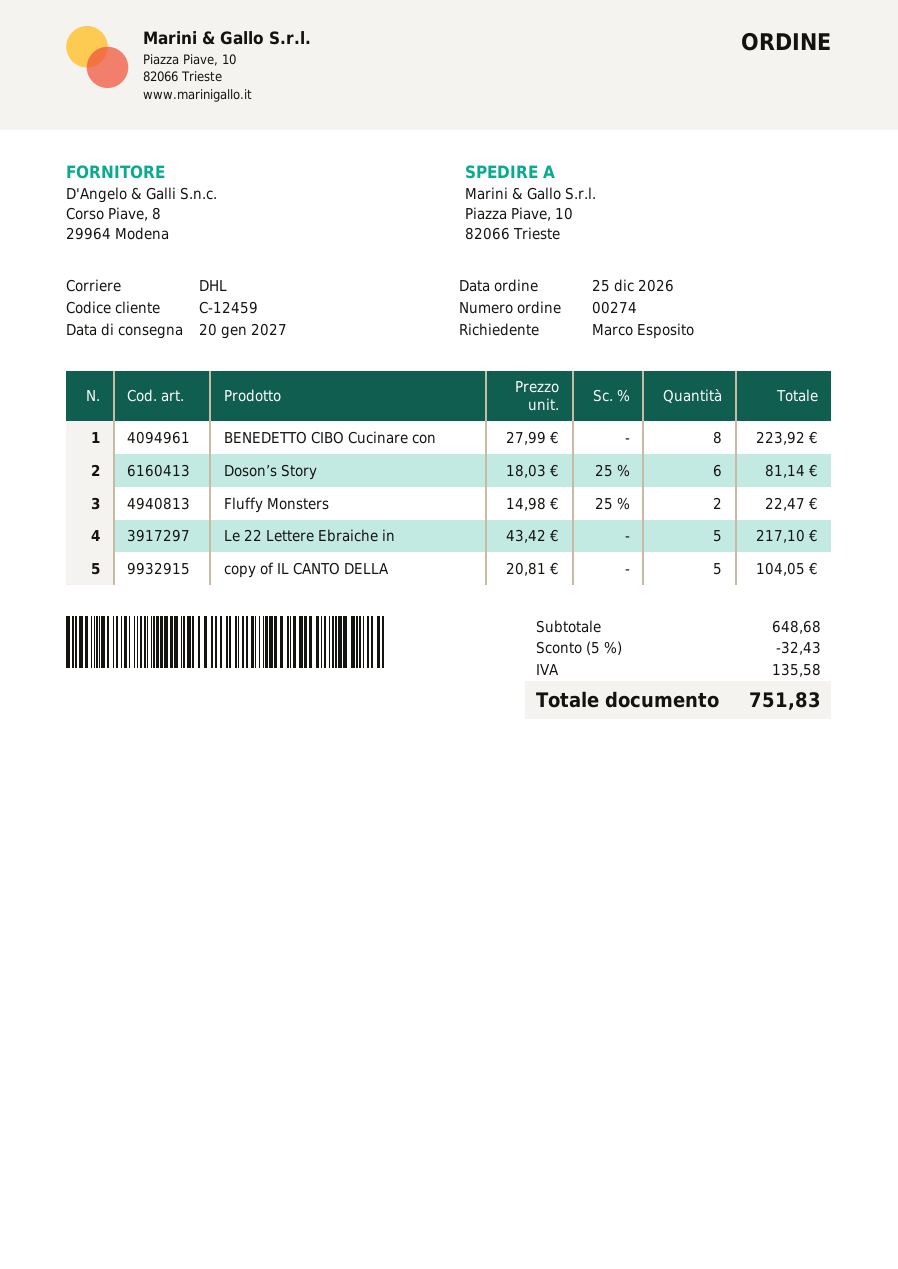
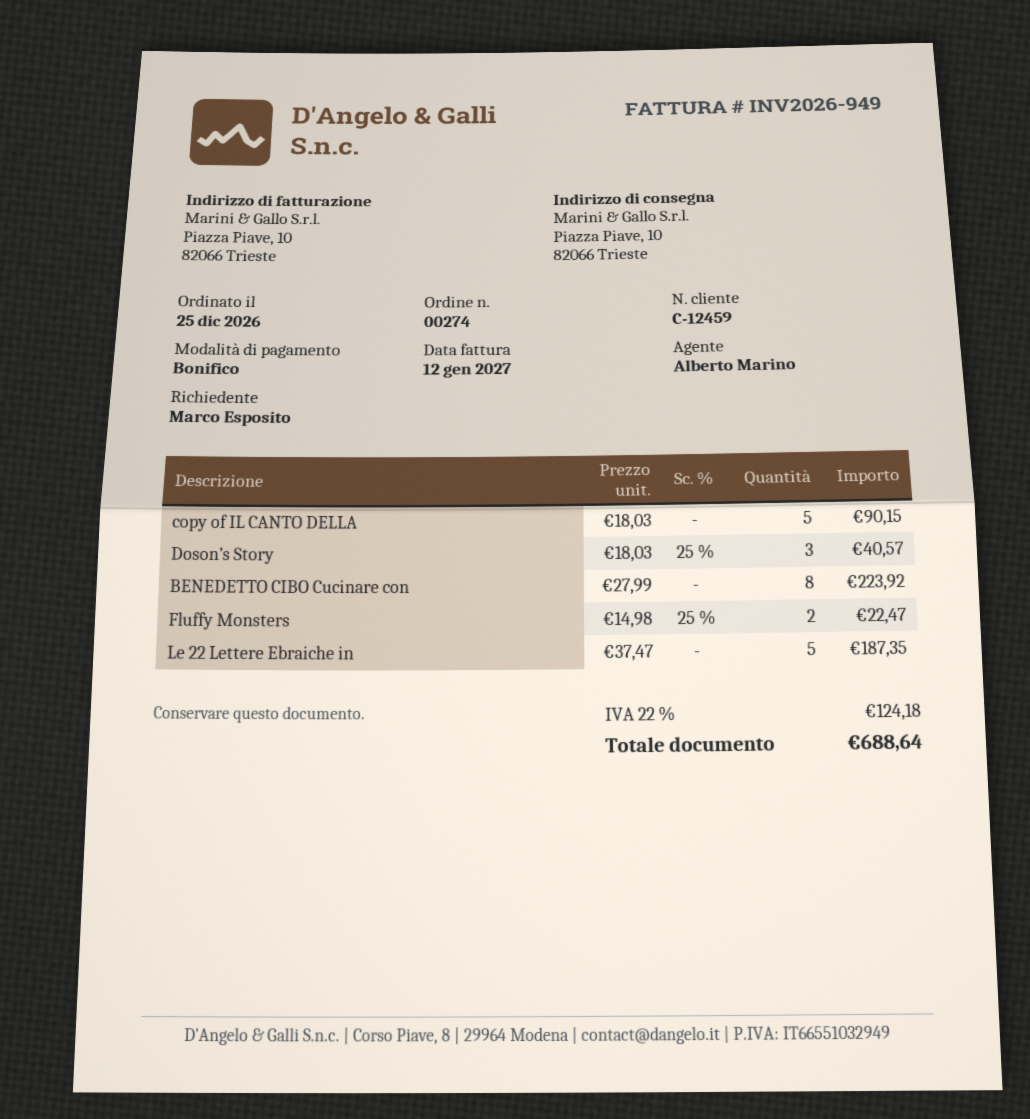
Doson’s Story: 6 x 18.03 - 25% = 81.14 -> 3 x 18.03 - 25% = 40.57
Le 22 Lettere Ebraiche in: 5 x 43.42 = 217.10 -> 5 x 37.47 = 187.35
copy of IL CANTO DELLA: 5 x 20.81 = 104.05 -> 5 x 18.03 = 90.15
discount: 5% = 32.43 -> none
tax: 135.58 -> 124.18
total: 751.83 -> 688.64

